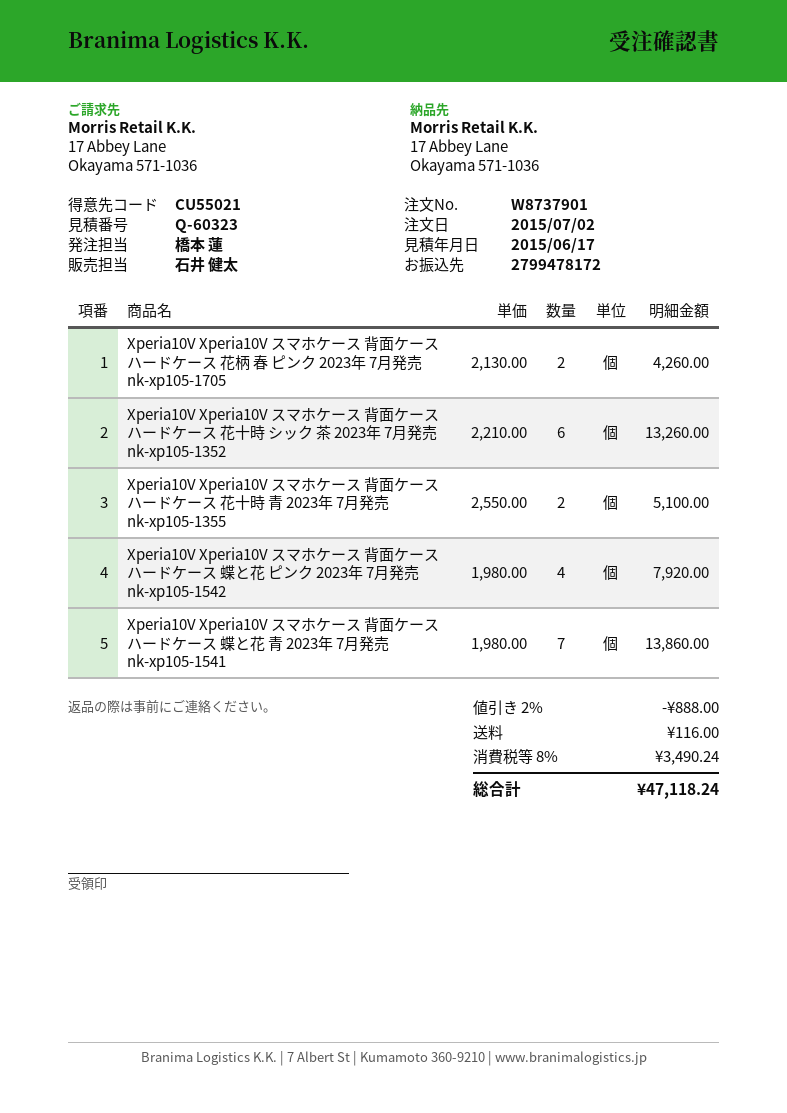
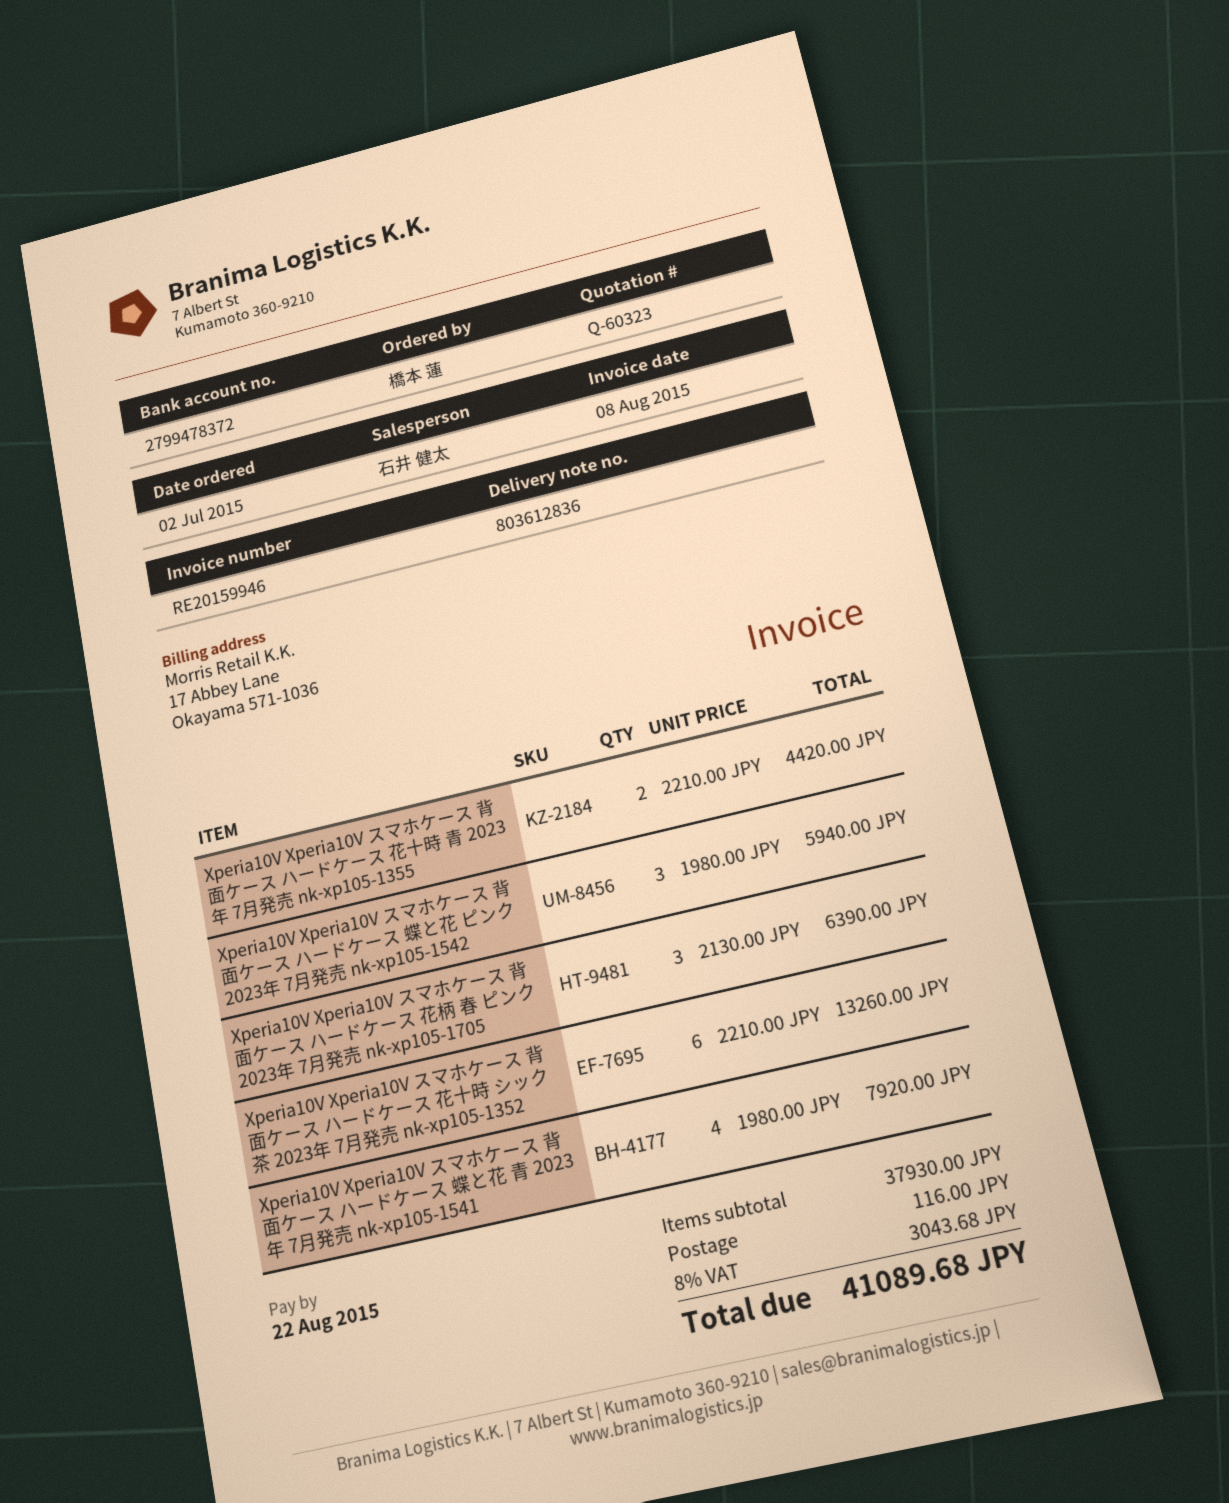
bank account: 2799478172 -> 2799478372
Xperia10V Xperia10V スマホケース 背面ケース ハードケース 花柄 春 ピンク 2023年 7月発売 nk-xp105-1705: 2 x 2130.00 = 4260.00 -> 3 x 2130.00 = 6390.00
Xperia10V Xperia10V スマホケース 背面ケース ハードケース 花十時 青 2023年 7月発売 nk-xp105-1355: 2 x 2550.00 = 5100.00 -> 2 x 2210.00 = 4420.00
Xperia10V Xperia10V スマホケース 背面ケース ハードケース 蝶と花 ピンク 2023年 7月発売 nk-xp105-1542: 4 x 1980.00 = 7920.00 -> 3 x 1980.00 = 5940.00
Xperia10V Xperia10V スマホケース 背面ケース ハードケース 蝶と花 青 2023年 7月発売 nk-xp105-1541: 7 x 1980.00 = 13860.00 -> 4 x 1980.00 = 7920.00
discount: 2% = 888.00 -> none
tax: 8% = 3490.24 -> 8% = 3043.68
total: 47118.24 -> 41089.68

